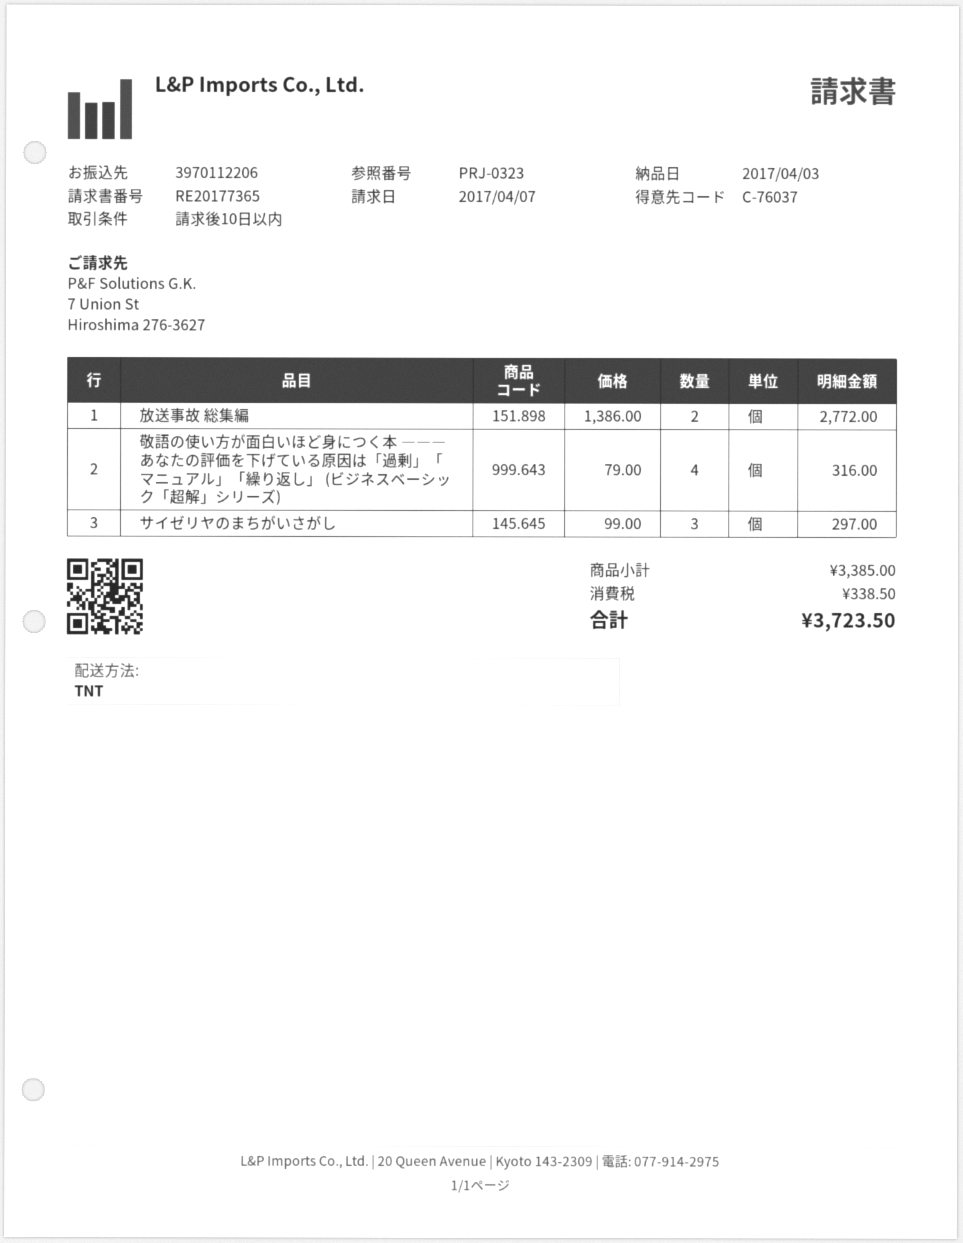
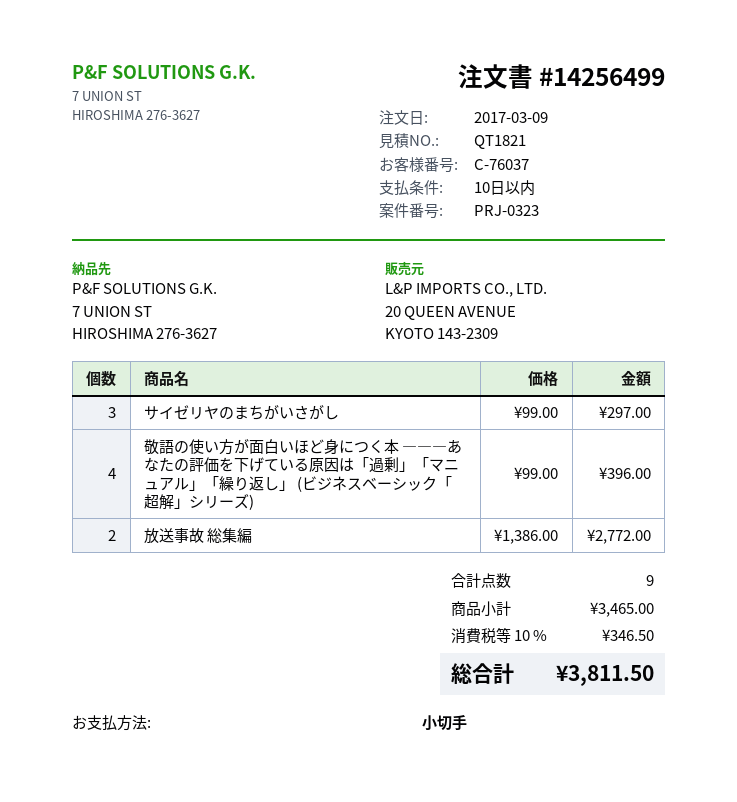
敬語の使い方が面白いほど身につく本 ―――あなたの評価を下げている原因は「過剰」「マニュアル」「繰り返し」 (ビジネスベーシック「超解」シリーズ): 4 x 79.00 = 316.00 -> 4 x 99.00 = 396.00
subtotal: 3385.00 -> 3465.00
tax: 338.50 -> 346.50
total: 3723.50 -> 3811.50

